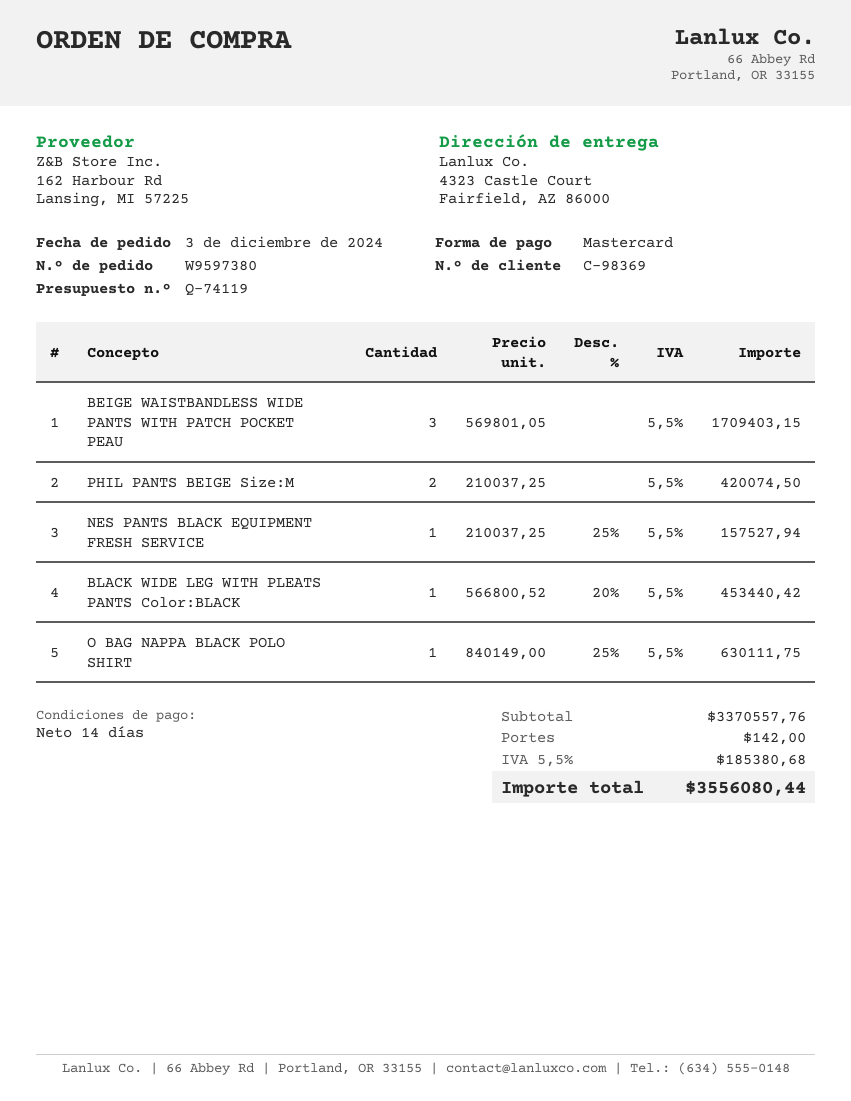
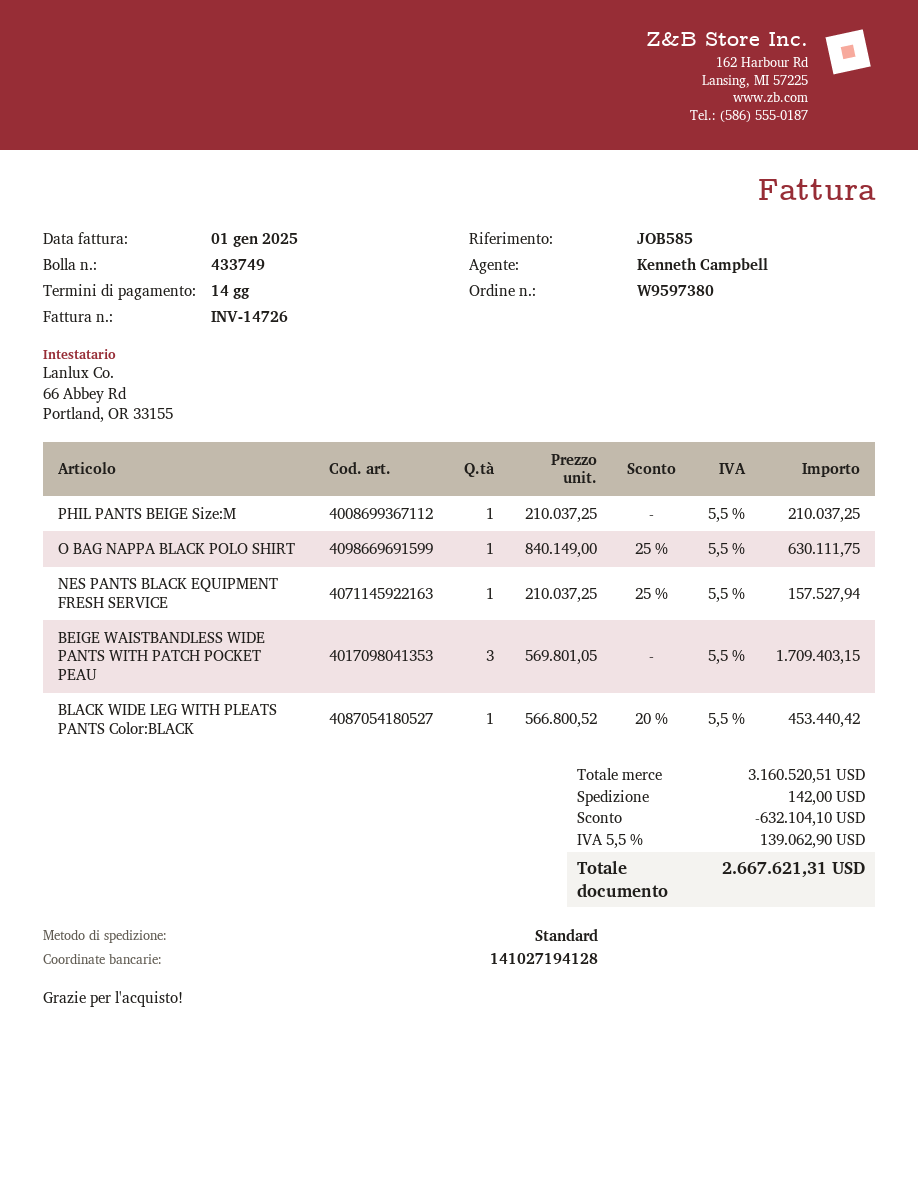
PHIL PANTS BEIGE Size:M: 2 x 210037.25 = 420074.50 -> 1 x 210037.25 = 210037.25
subtotal: 3370557.76 -> 3160520.51
discount: none -> 632104.10
tax: 5.5% = 185380.68 -> 5.5% = 139062.90
total: 3556080.44 -> 2667621.31

